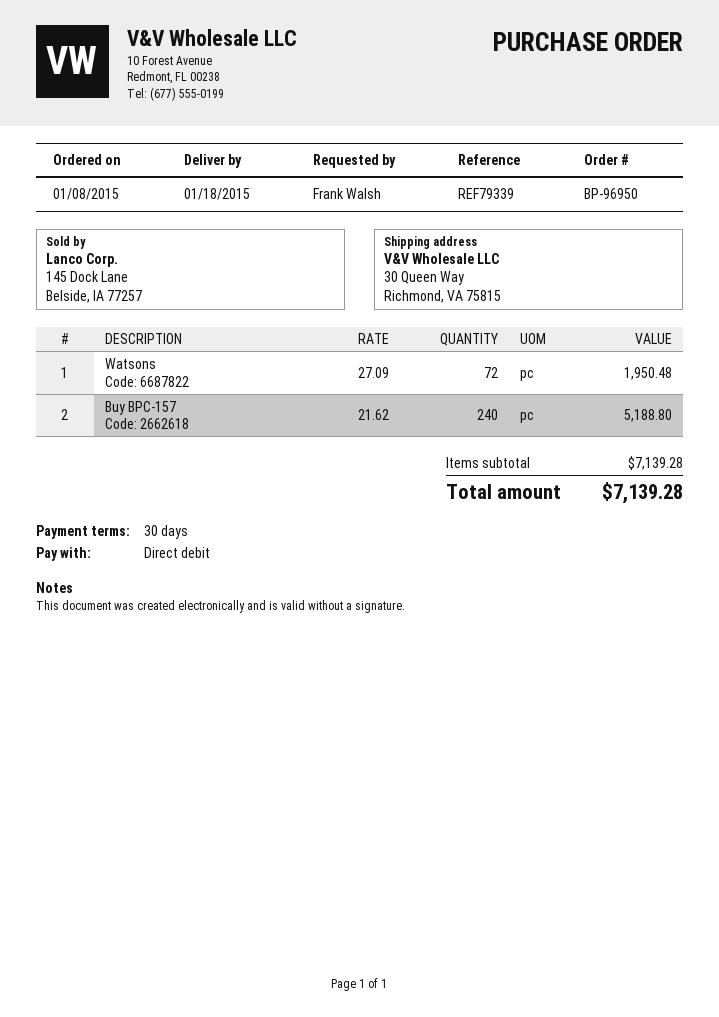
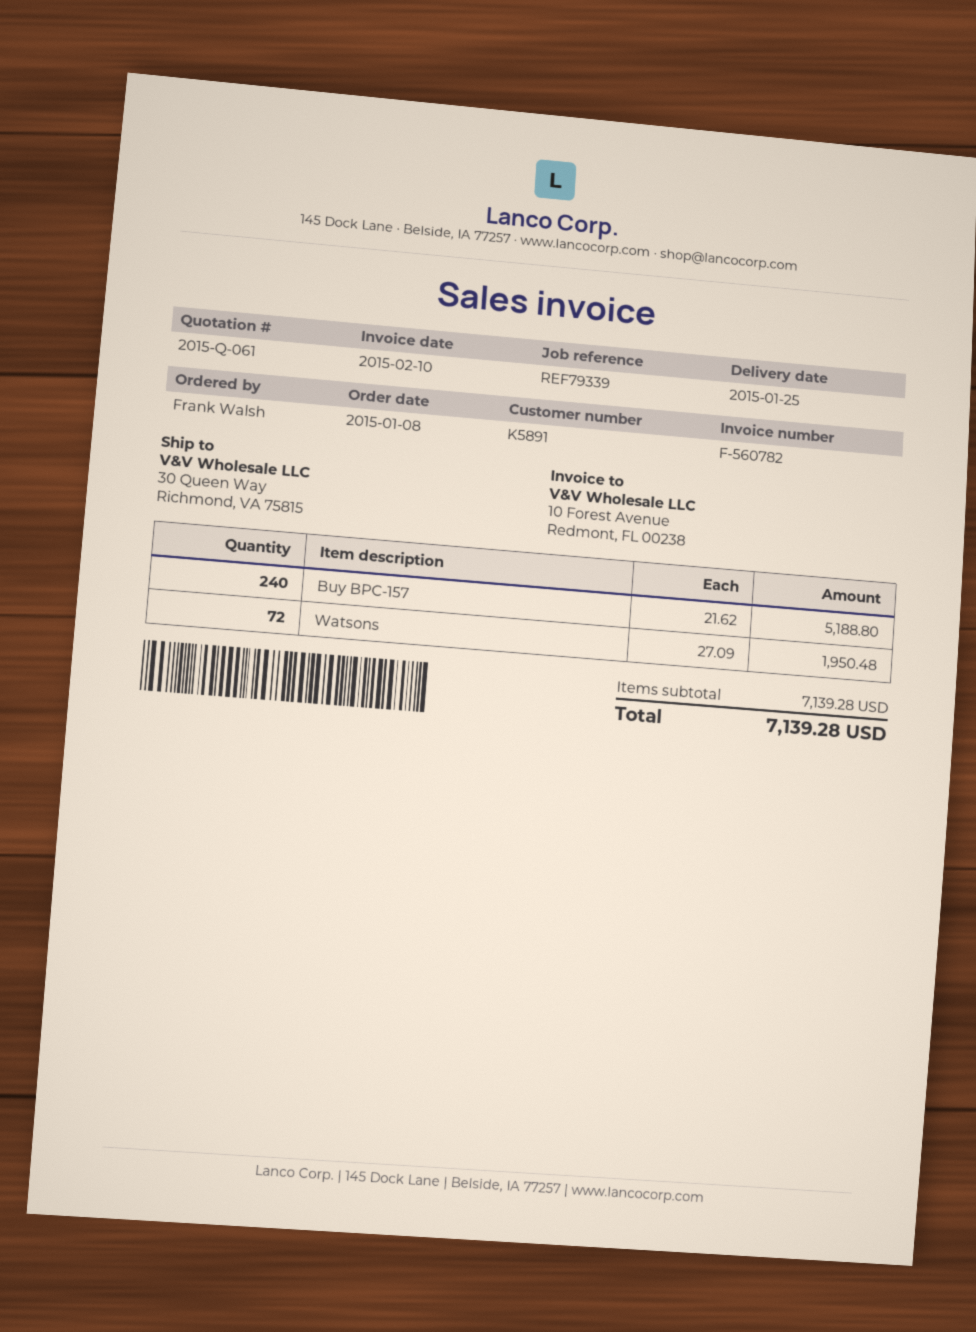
delivery date: 2015-01-18 -> 2015-01-25

